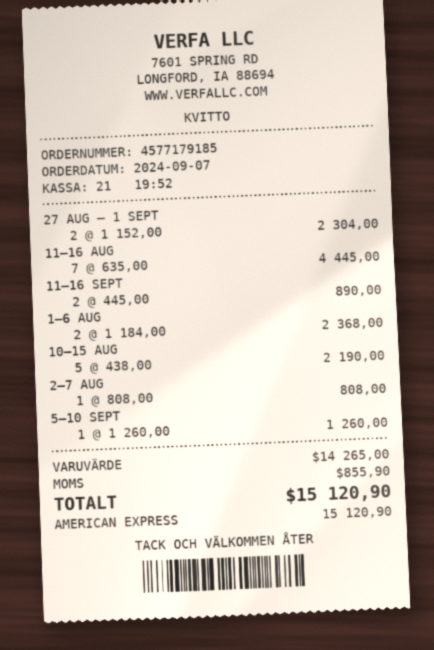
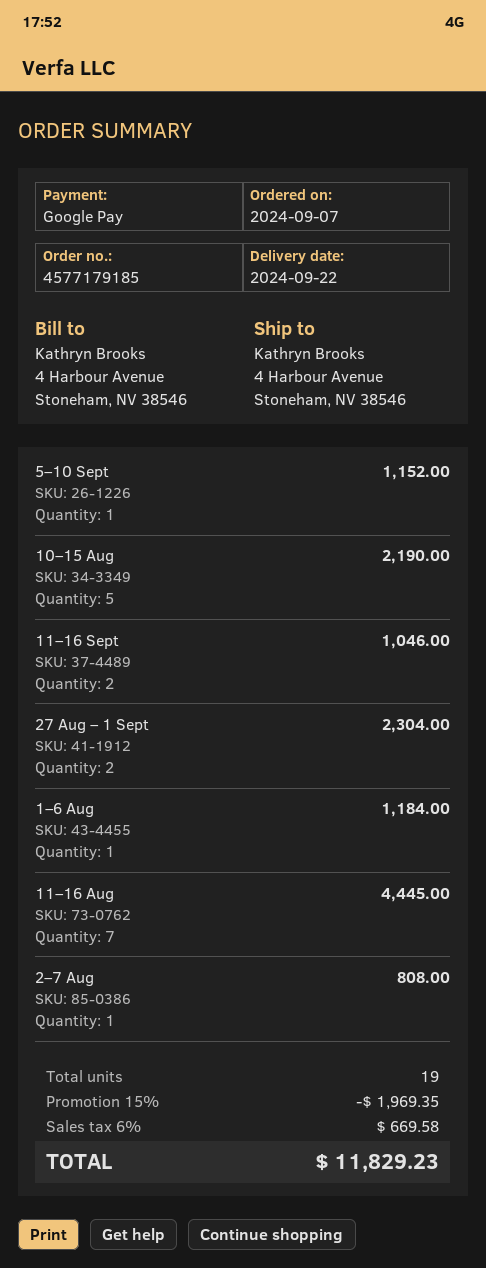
payment method: American Express -> Google Pay
11–16 SEPT: 2 for 890.00 -> 2 for 1046.00
1–6 AUG: 2 for 2368.00 -> 1 for 1184.00
5–10 SEPT: 1 for 1260.00 -> 1 for 1152.00
discount: none -> 15% = 1969.35
tax: 855.90 -> 669.58
total: 15120.90 -> 11829.23

